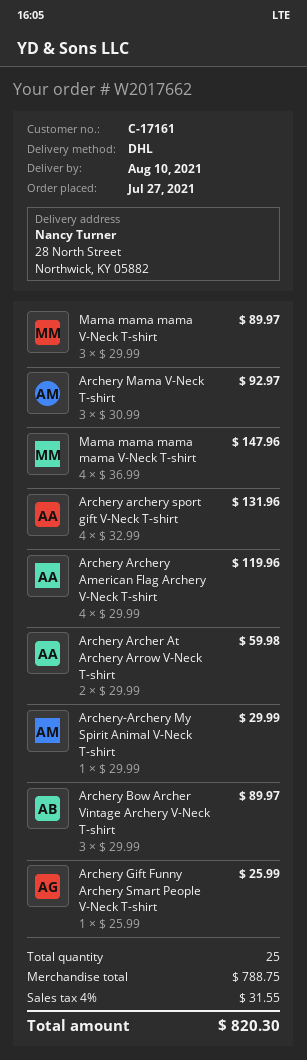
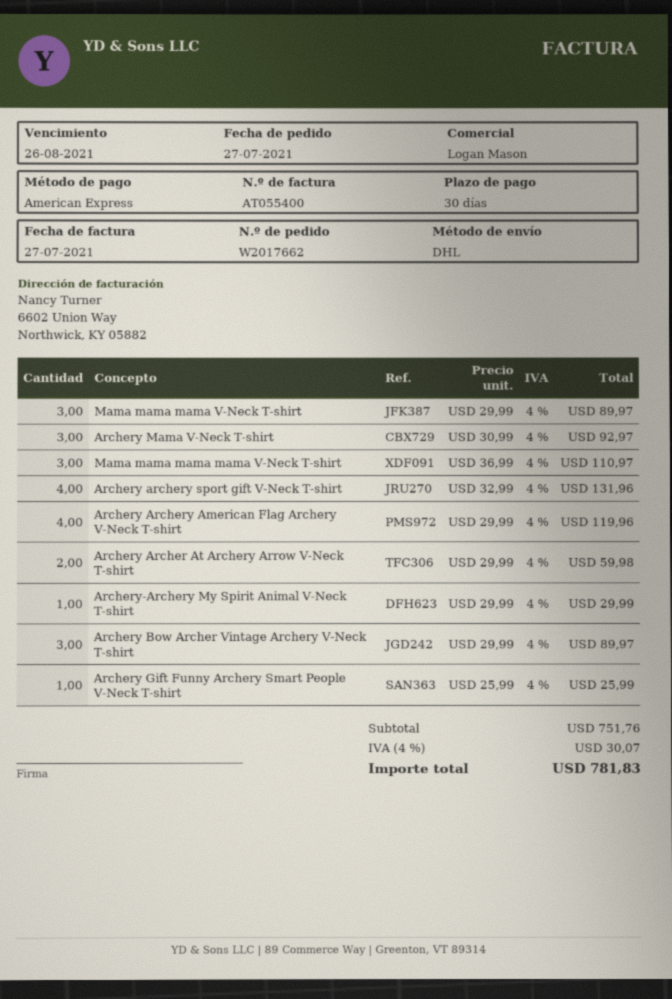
Mama mama mama mama V-Neck T-shirt: 4 x 36.99 = 147.96 -> 3 x 36.99 = 110.97
subtotal: 788.75 -> 751.76
tax: 4% = 31.55 -> 4% = 30.07
total: 820.30 -> 781.83

